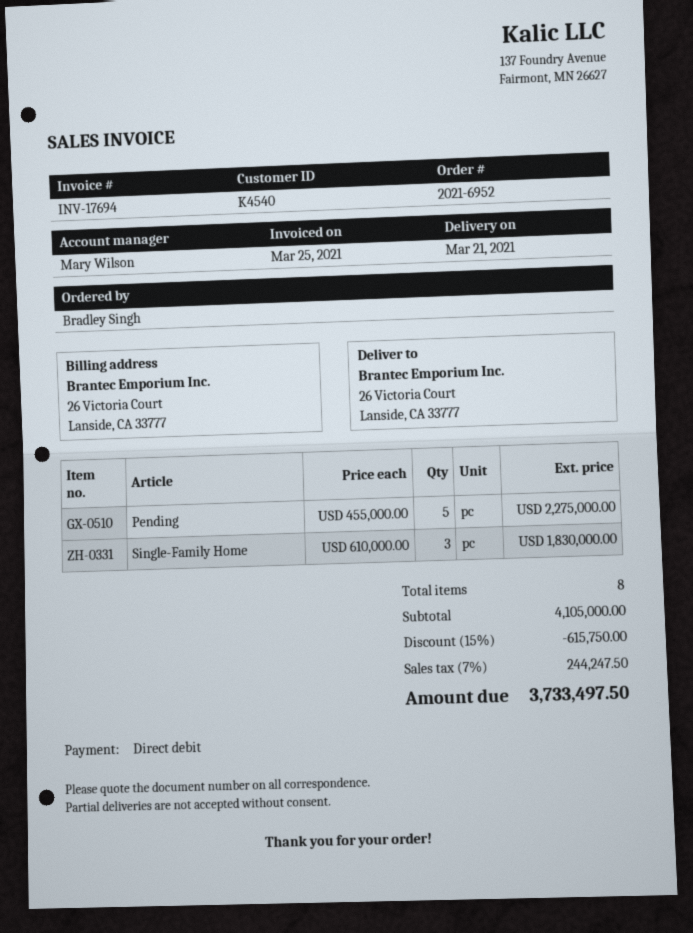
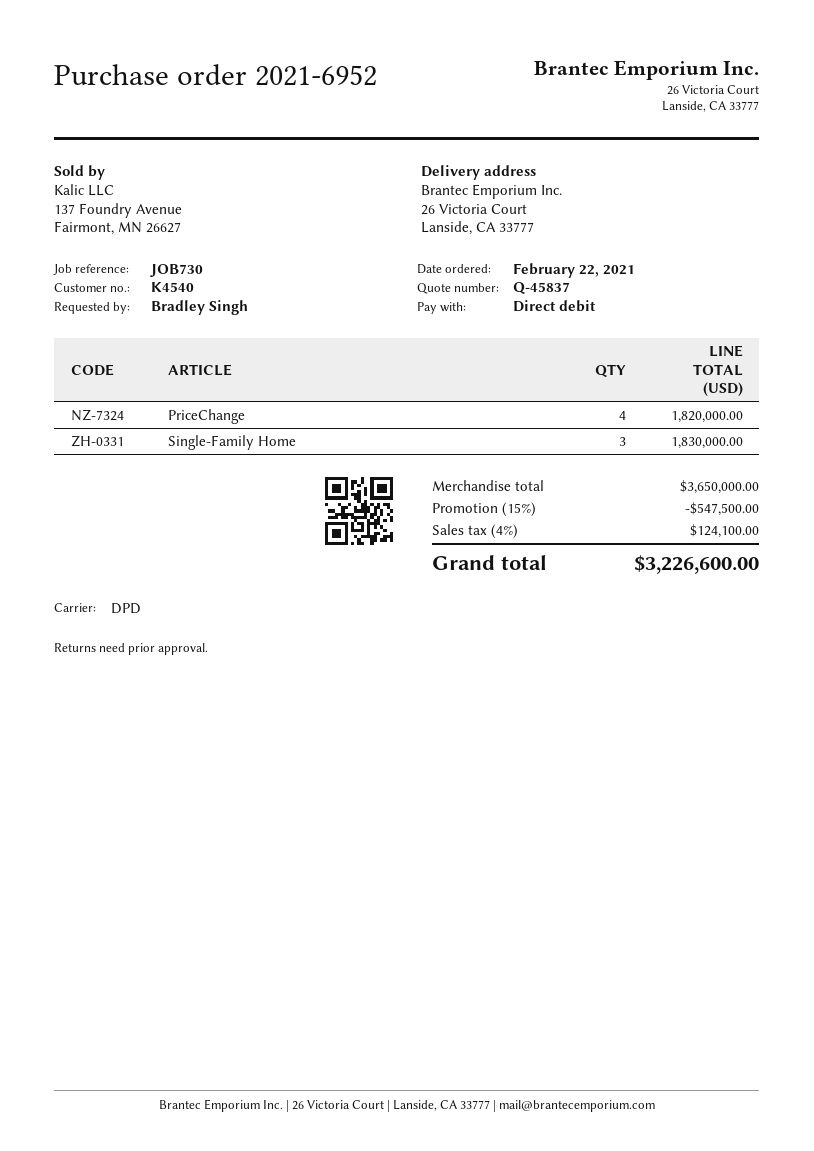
Pending: 5 for 2275000.00 -> none
PriceChange: none -> 4 for 1820000.00
subtotal: 4105000.00 -> 3650000.00
discount: 15% = 615750.00 -> 15% = 547500.00
tax: 7% = 244247.50 -> 4% = 124100.00
total: 3733497.50 -> 3226600.00

